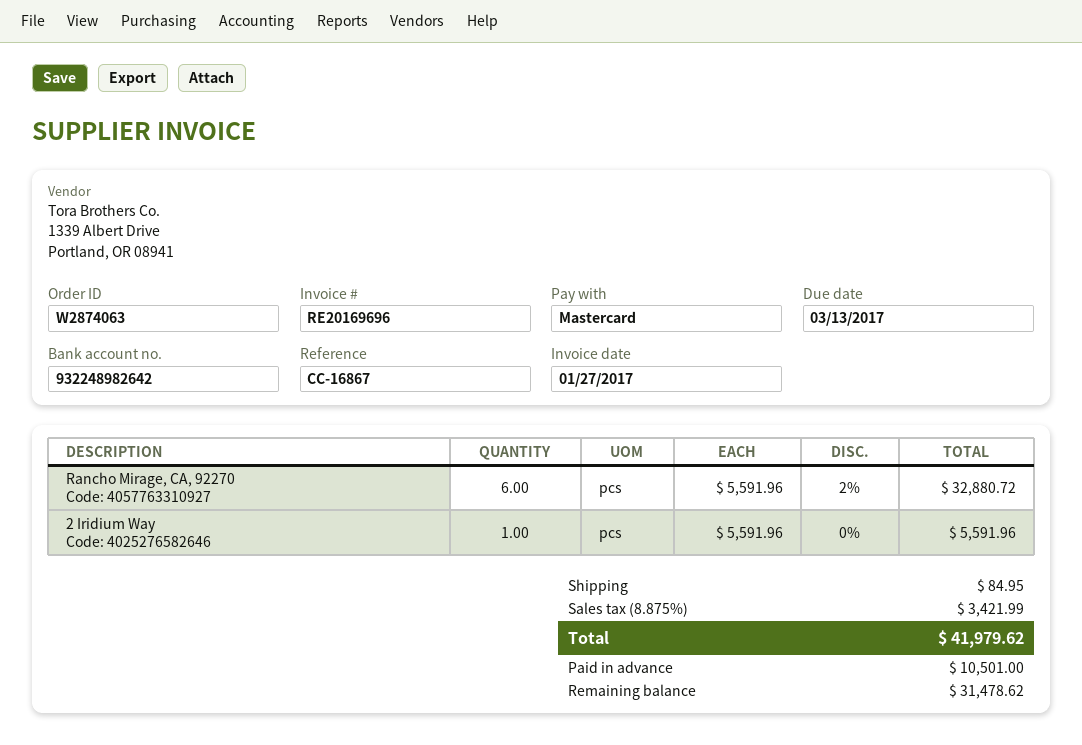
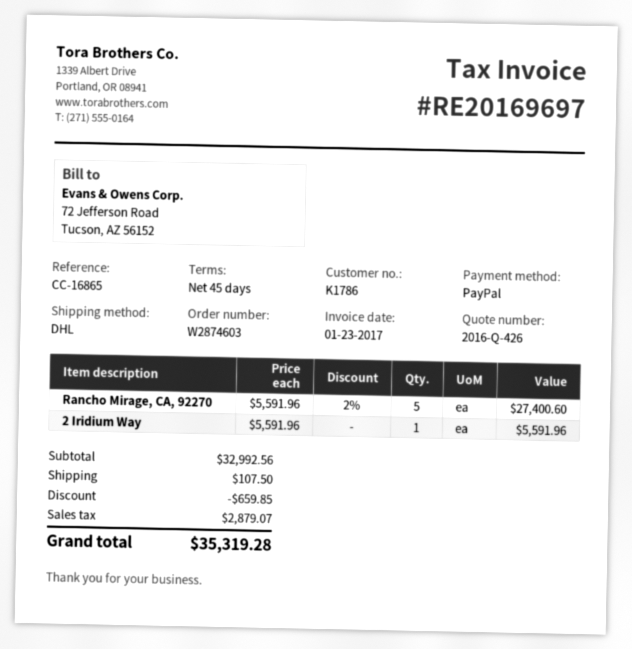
order number: W2874063 -> W2874603
invoice number: RE20169696 -> RE20169697
invoice date: 2017-01-27 -> 2017-01-23
reference: CC-16867 -> CC-16865
payment method: Mastercard -> PayPal
Rancho Mirage, CA, 92270: 6 x 5591.96 - 2% = 32880.72 -> 5 x 5591.96 - 2% = 27400.60
discount: none -> 659.85
shipping: 84.95 -> 107.50
tax: 3421.99 -> 2879.07
total: 41979.62 -> 35319.28

